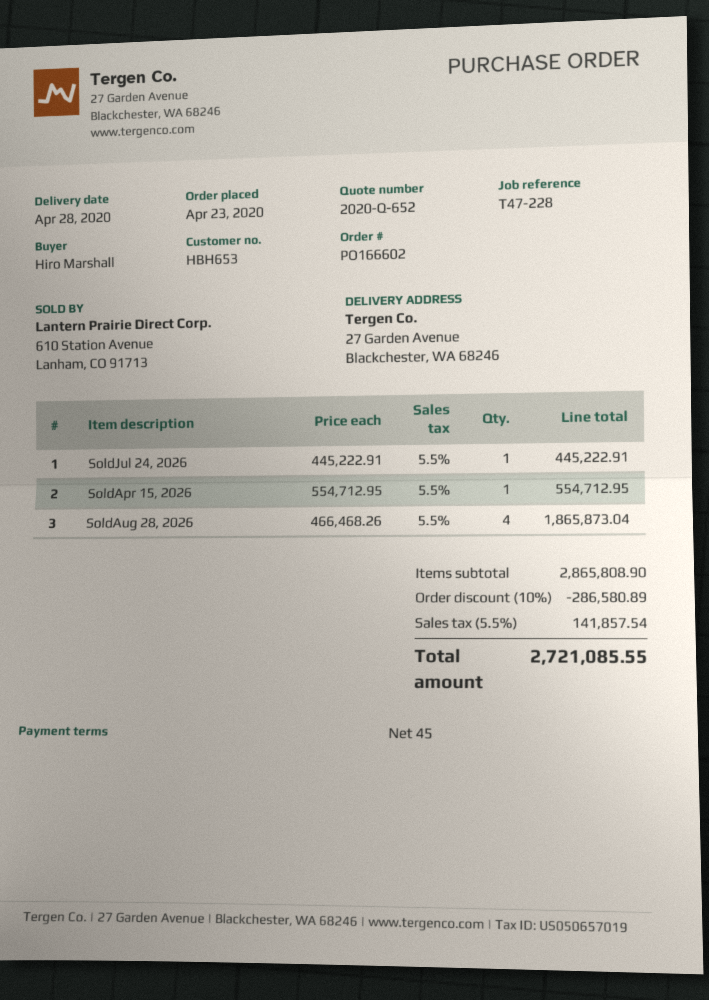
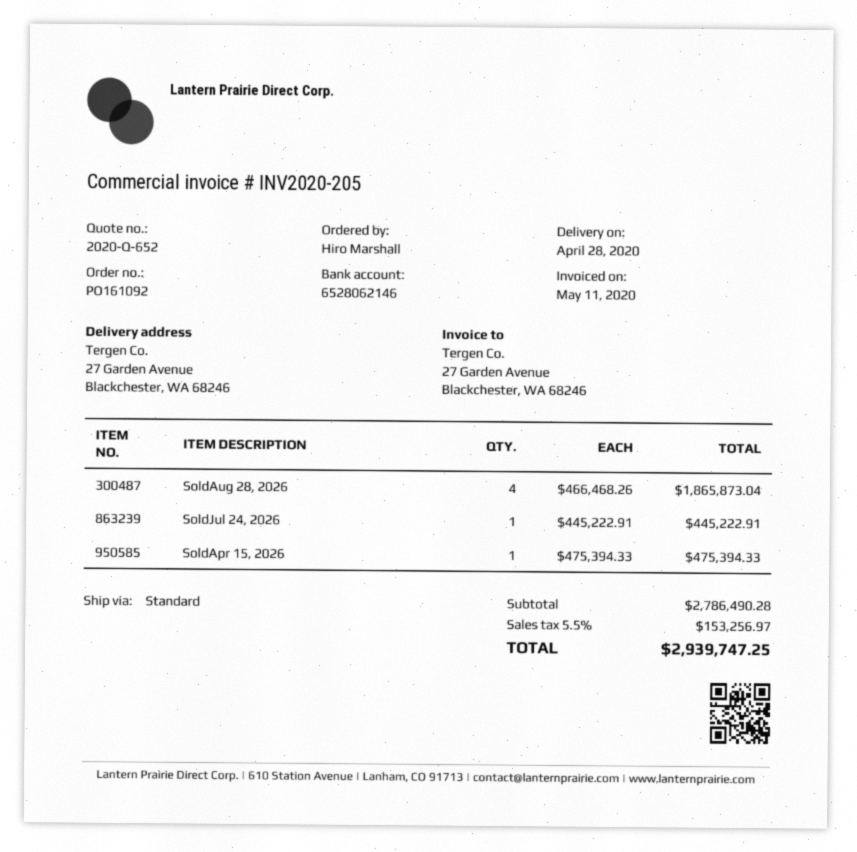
order number: PO166602 -> PO161092
SoldApr 15, 2026: 1 x 554712.95 = 554712.95 -> 1 x 475394.33 = 475394.33
subtotal: 2865808.90 -> 2786490.28
discount: 10% = 286580.89 -> none
tax: 5.5% = 141857.54 -> 5.5% = 153256.97
total: 2721085.55 -> 2939747.25

